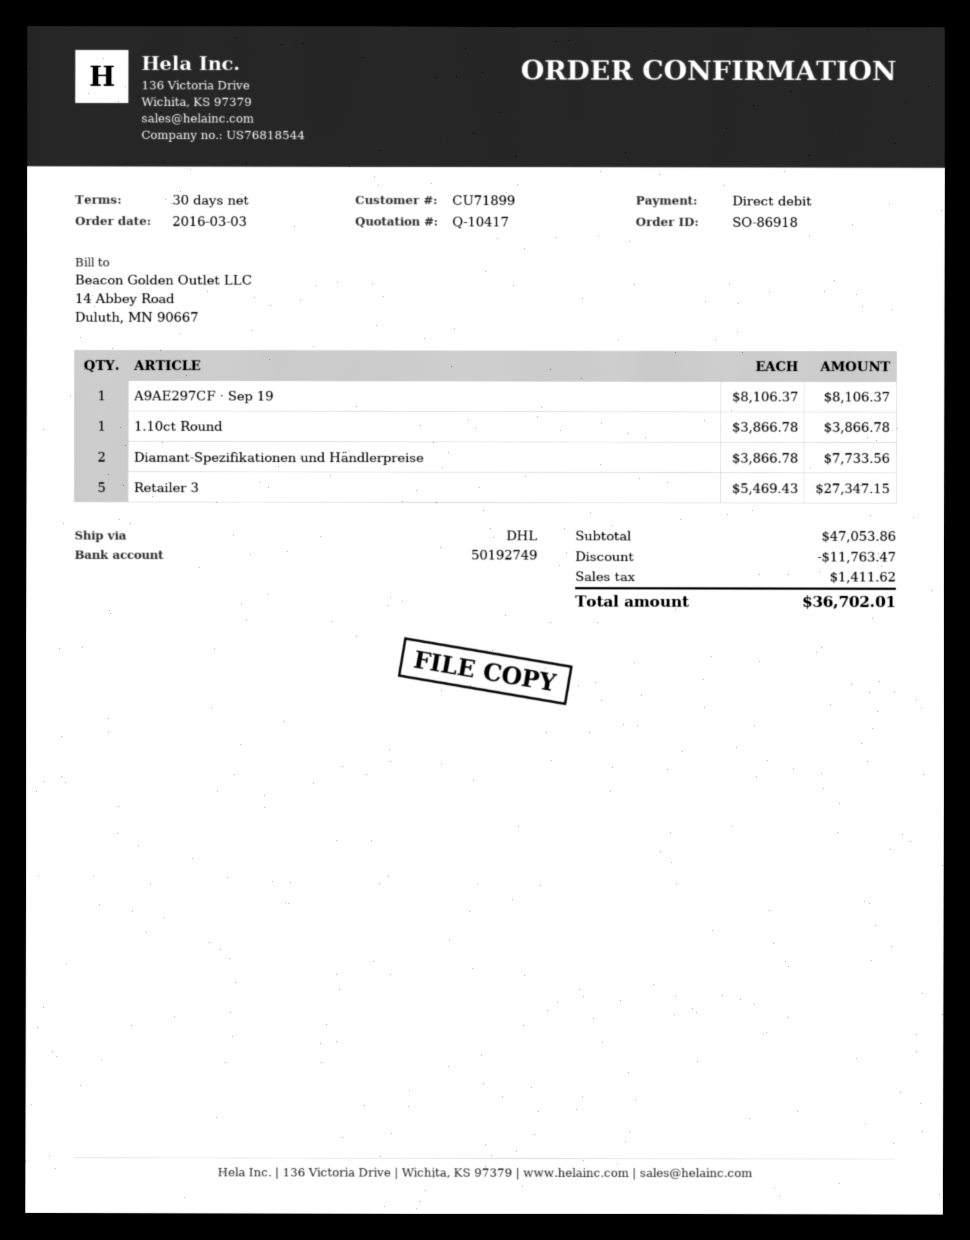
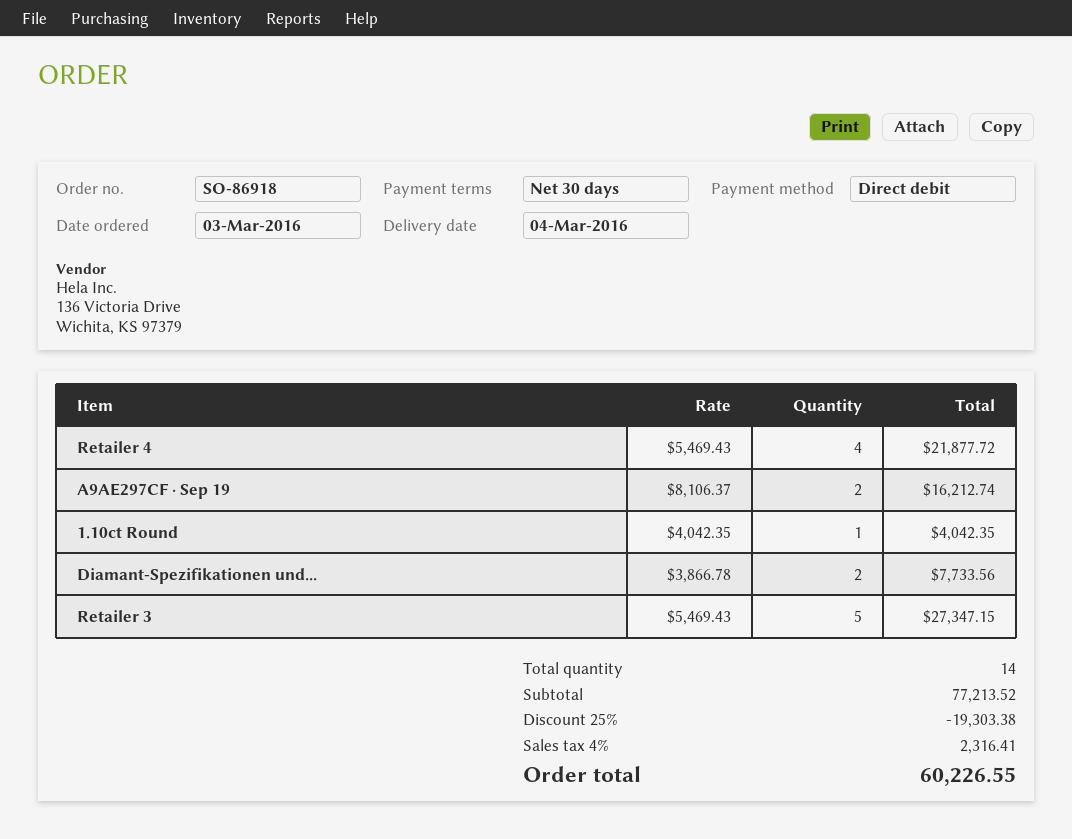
A9AE297CF · Sep 19: 1 x 8106.37 = 8106.37 -> 2 x 8106.37 = 16212.74
1.10ct Round: 1 x 3866.78 = 3866.78 -> 1 x 4042.35 = 4042.35
Retailer 4: none -> 4 x 5469.43 = 21877.72
subtotal: 47053.86 -> 77213.52
discount: 11763.47 -> 19303.38
tax: 1411.62 -> 2316.41
total: 36702.01 -> 60226.55

